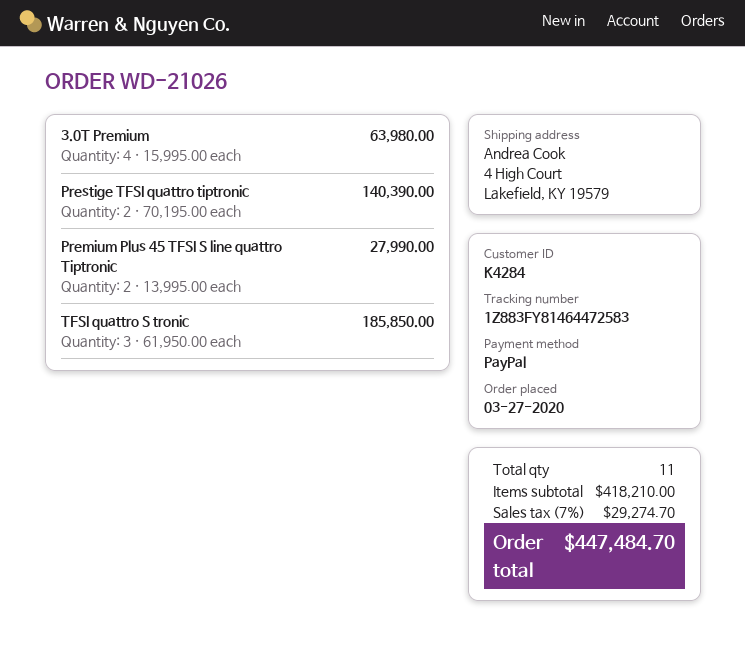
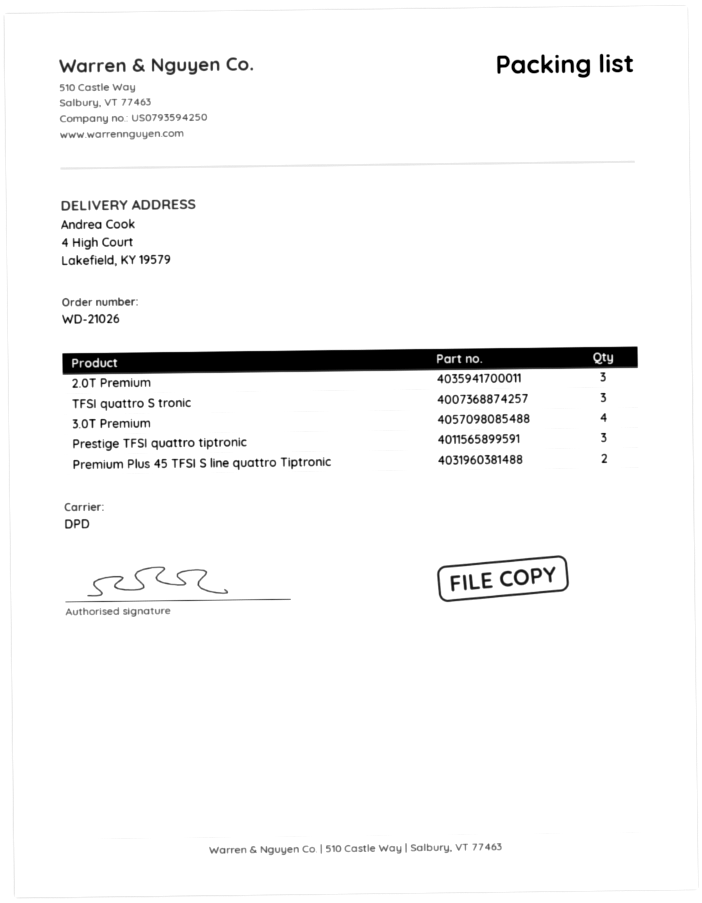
Prestige TFSI quattro tiptronic: 2 -> 3
2.0T Premium: none -> 3

